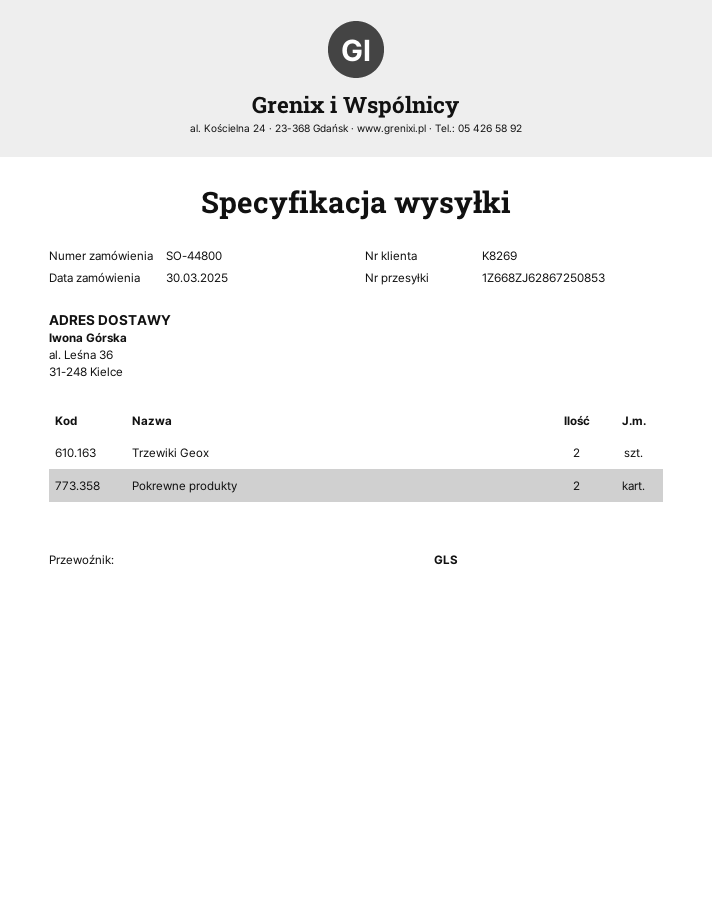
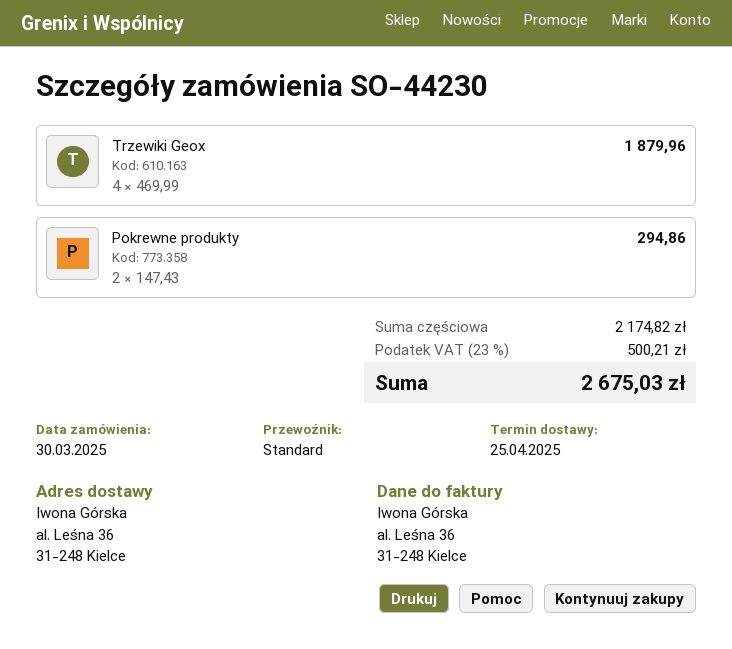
order number: SO-44800 -> SO-44230
shipping method: GLS -> standard
Trzewiki Geox: 2 -> 4

